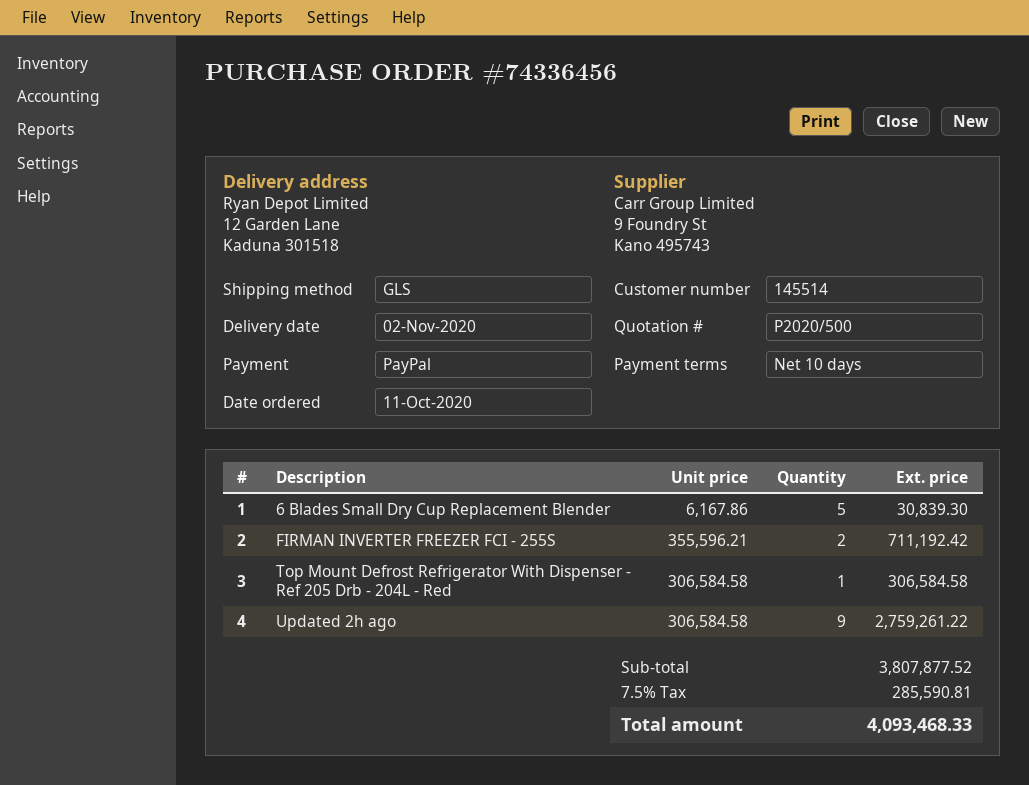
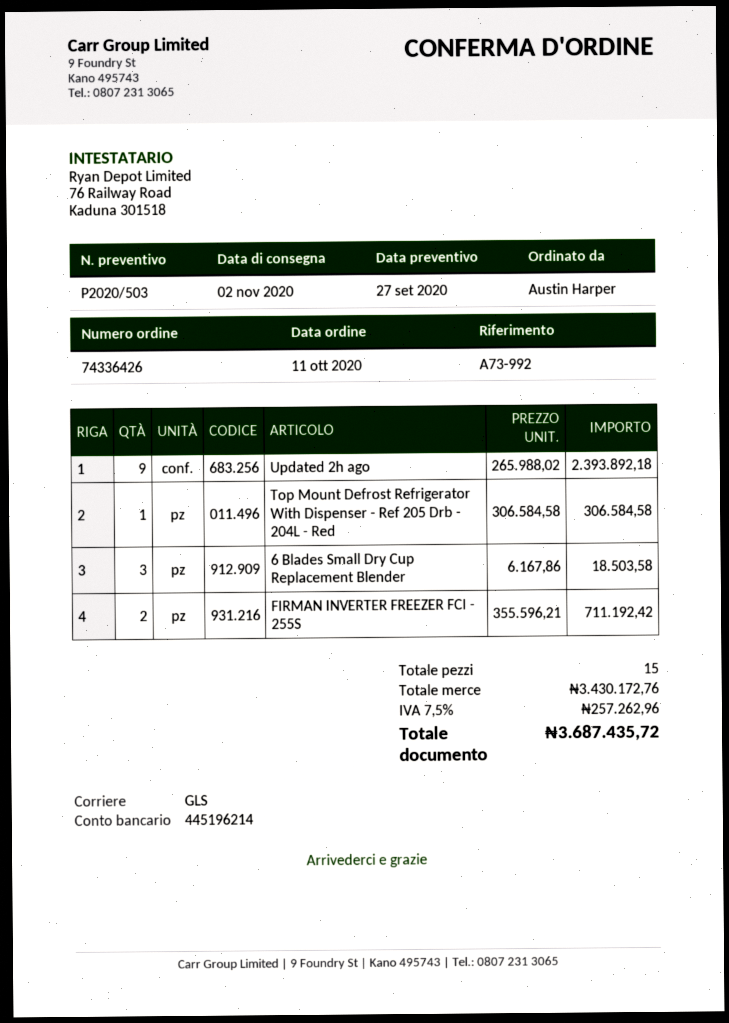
quote number: P2020/500 -> P2020/503
order number: 74336456 -> 74336426
6 Blades Small Dry Cup Replacement Blender: 5 x 6167.86 = 30839.30 -> 3 x 6167.86 = 18503.58
Updated 2h ago: 9 x 306584.58 = 2759261.22 -> 9 x 265988.02 = 2393892.18
subtotal: 3807877.52 -> 3430172.76
tax: 7.5% = 285590.81 -> 7.5% = 257262.96
total: 4093468.33 -> 3687435.72

